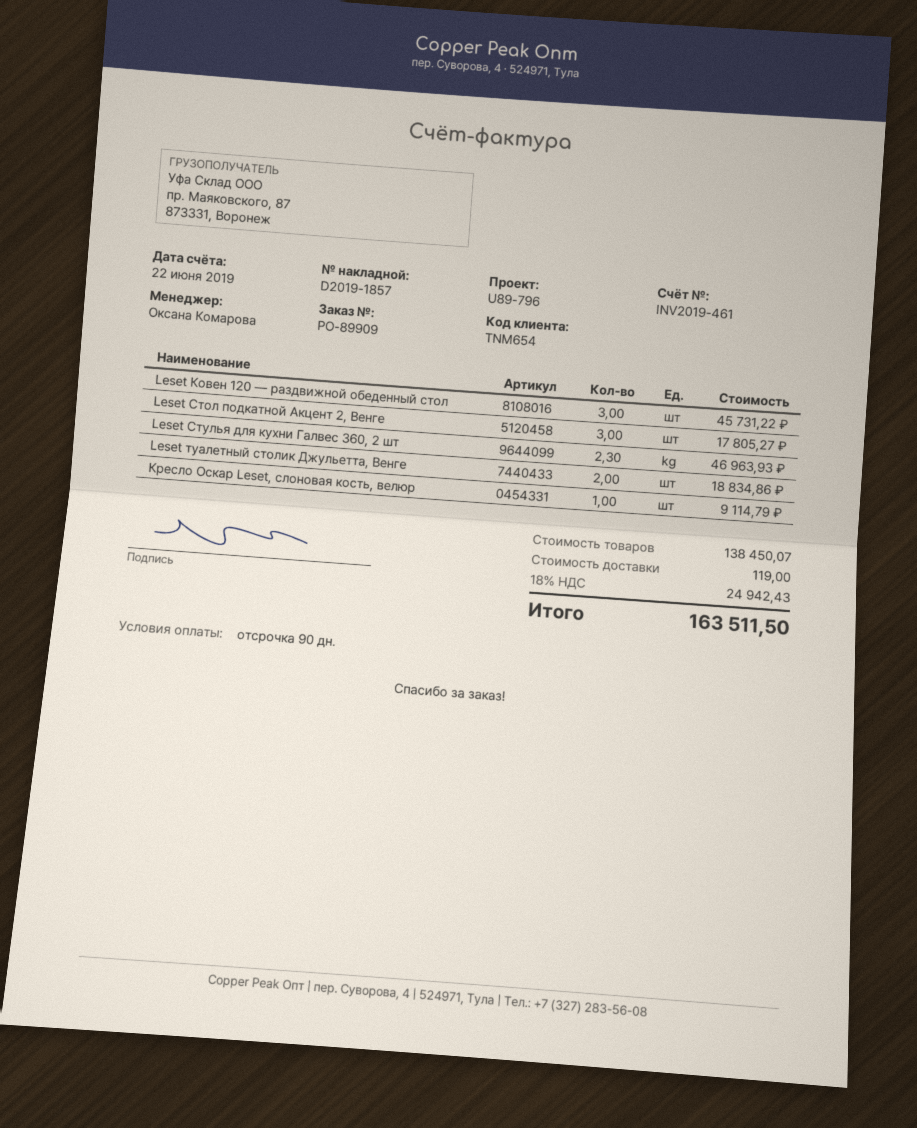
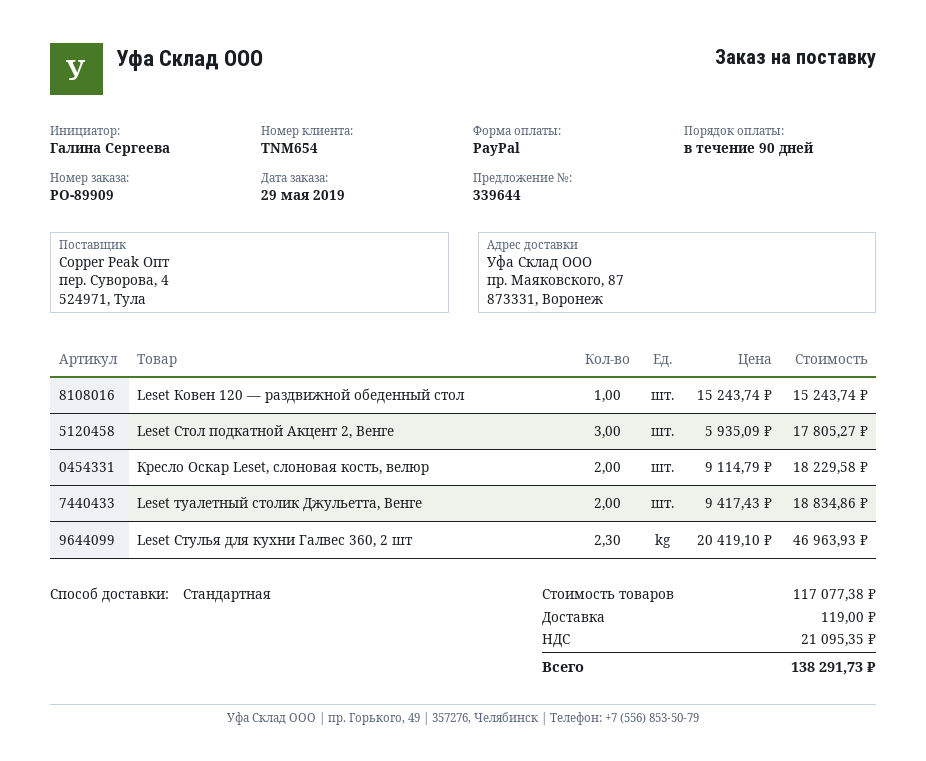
Leset Ковен 120 — раздвижной обеденный стол: 3 for 45731.22 -> 1 for 15243.74
Кресло Оскар Leset, слоновая кость, велюр: 1 for 9114.79 -> 2 for 18229.58
subtotal: 138450.07 -> 117077.38
tax: 24942.43 -> 21095.35
total: 163511.50 -> 138291.73

